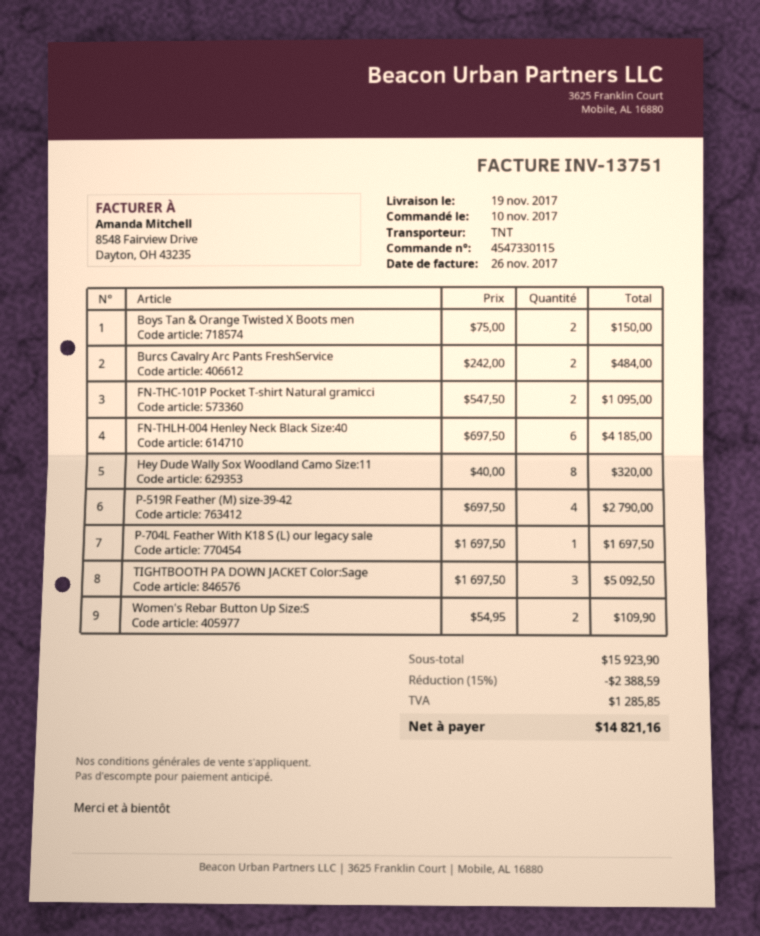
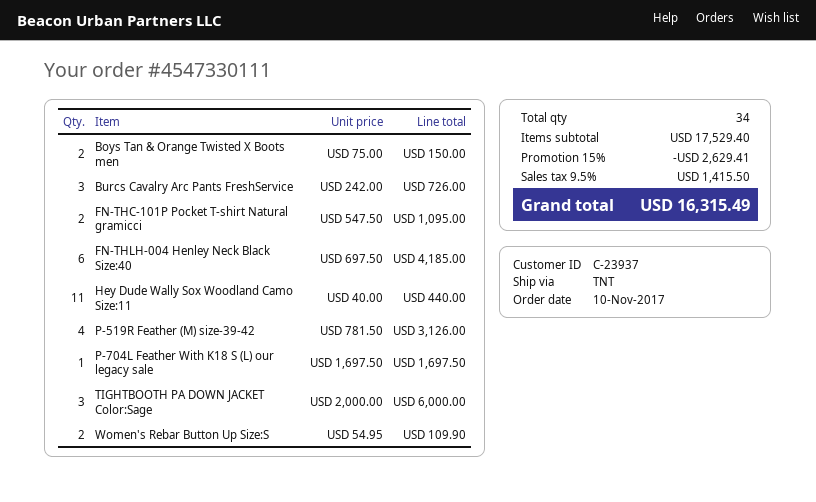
order number: 4547330115 -> 4547330111
Burcs Cavalry Arc Pants FreshService: 2 x 242.00 = 484.00 -> 3 x 242.00 = 726.00
Hey Dude Wally Sox Woodland Camo Size:11: 8 x 40.00 = 320.00 -> 11 x 40.00 = 440.00
P-519R Feather (M) size-39-42: 4 x 697.50 = 2790.00 -> 4 x 781.50 = 3126.00
TIGHTBOOTH PA DOWN JACKET Color:Sage: 3 x 1697.50 = 5092.50 -> 3 x 2000.00 = 6000.00
subtotal: 15923.90 -> 17529.40
discount: 15% = 2388.59 -> 15% = 2629.41
tax: 1285.85 -> 1415.50
total: 14821.16 -> 16315.49

